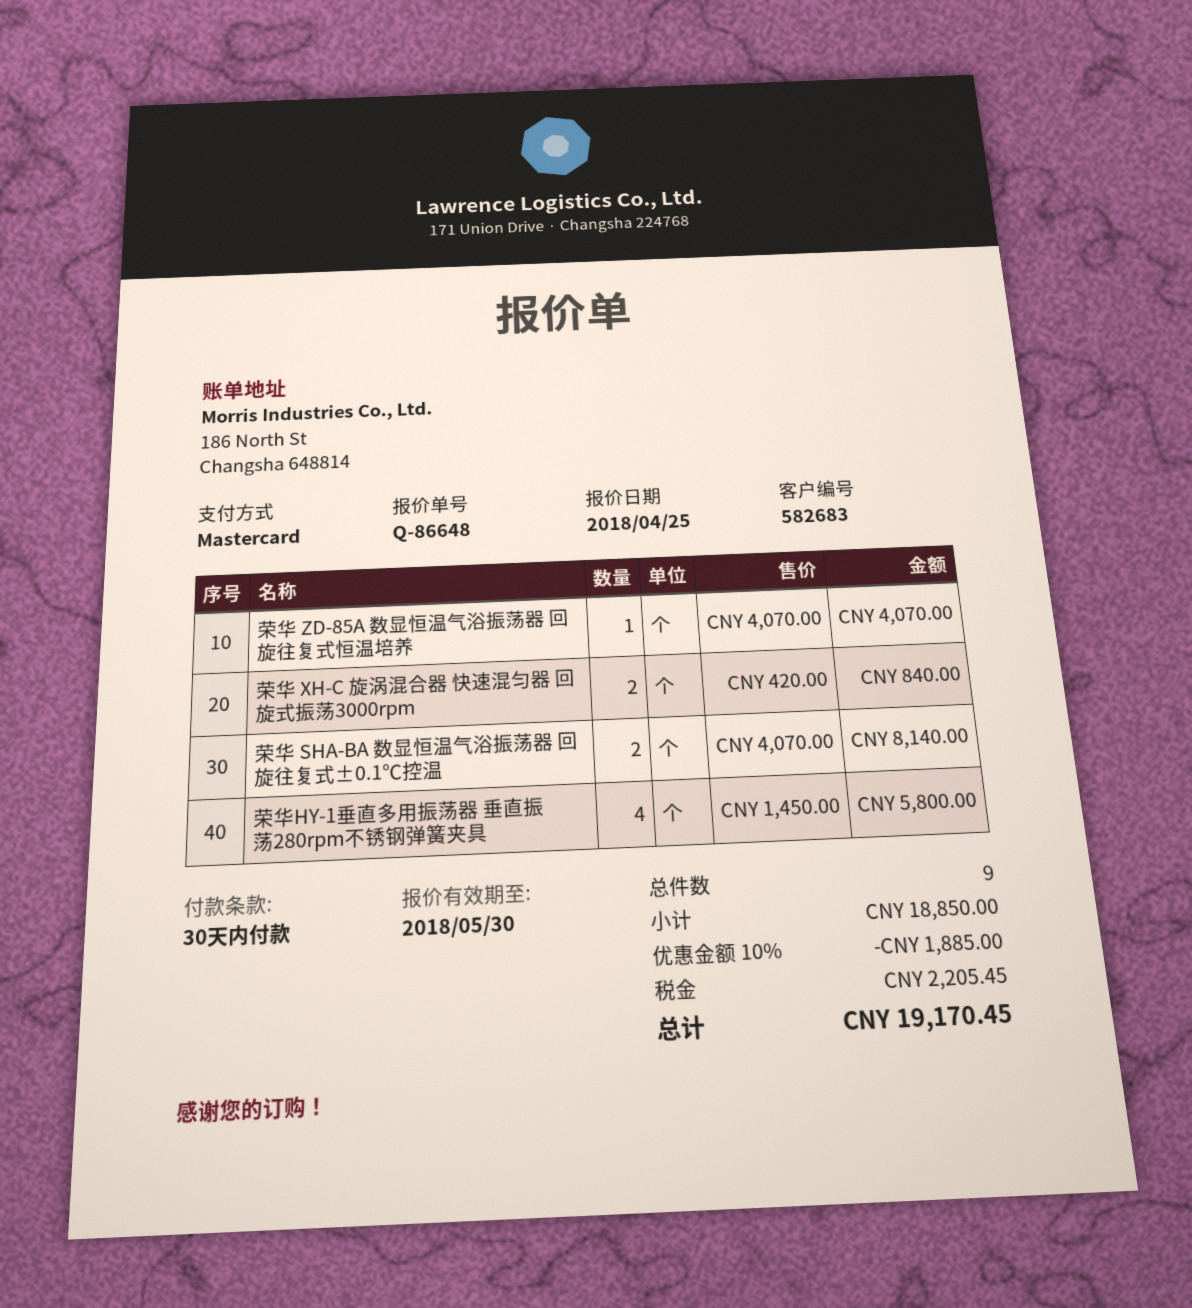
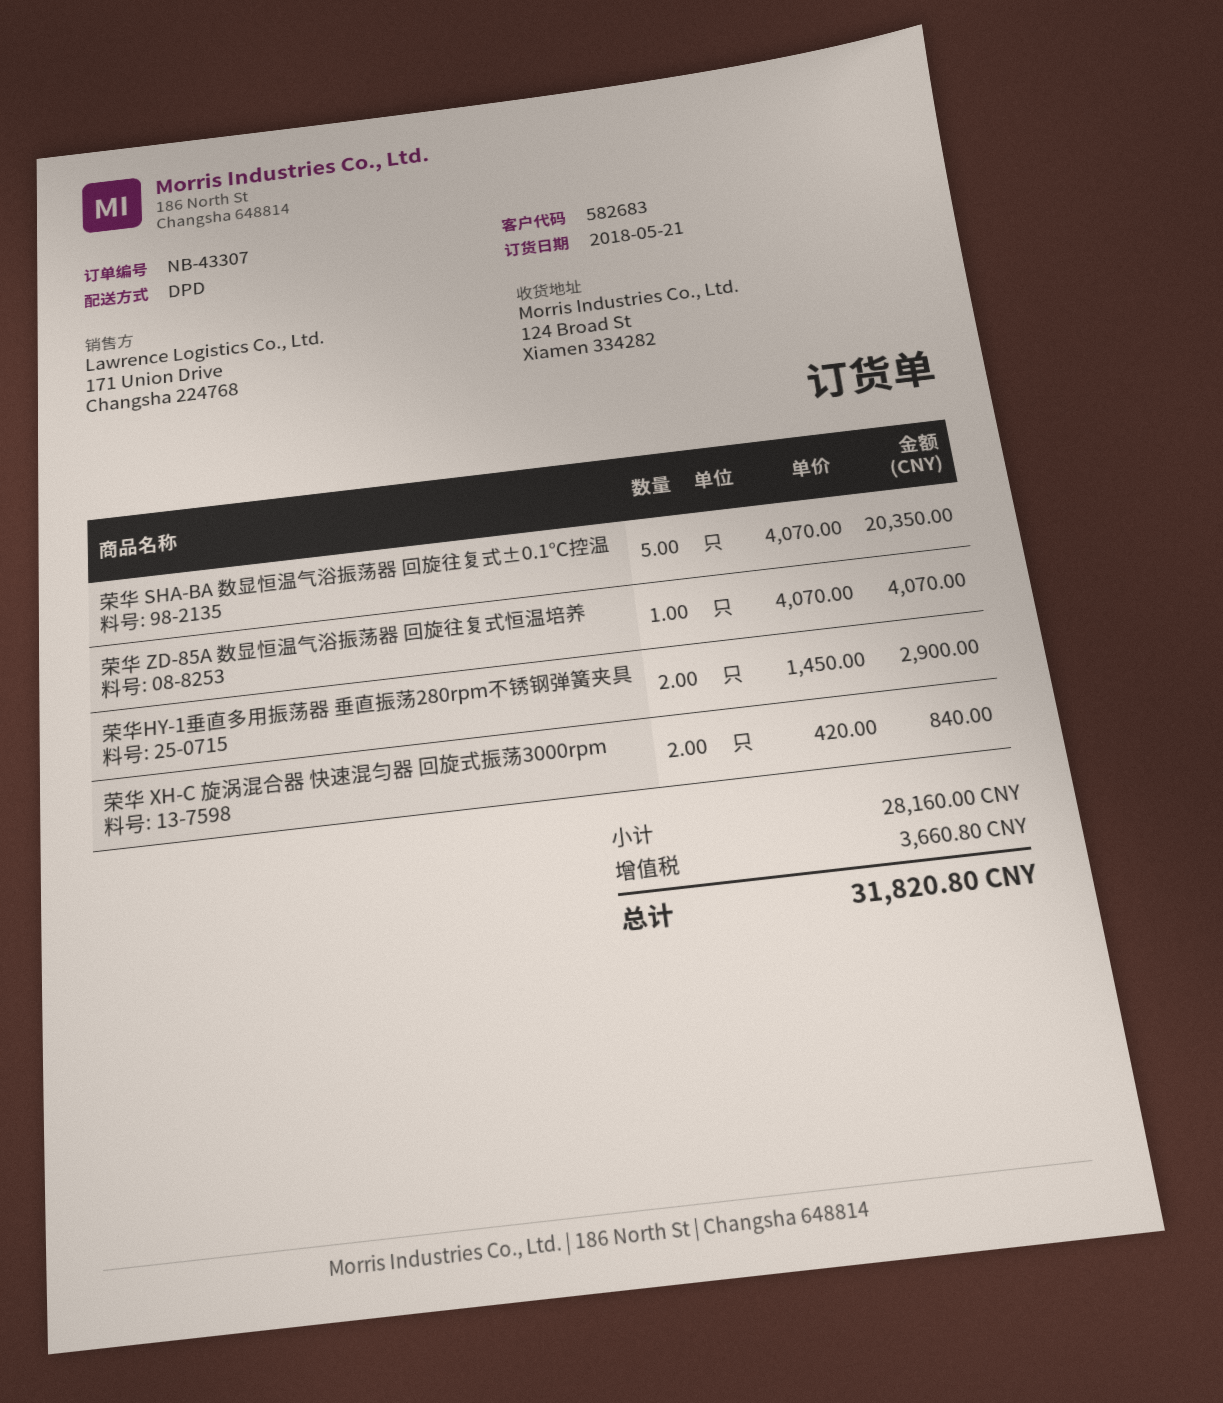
荣华 SHA-BA 数显恒温气浴振荡器 回旋往复式±0.1℃控温: 2 x 4070.00 = 8140.00 -> 5 x 4070.00 = 20350.00
荣华HY-1垂直多用振荡器 垂直振荡280rpm不锈钢弹簧夹具: 4 x 1450.00 = 5800.00 -> 2 x 1450.00 = 2900.00
subtotal: 18850.00 -> 28160.00
discount: 10% = 1885.00 -> none
tax: 2205.45 -> 3660.80
total: 19170.45 -> 31820.80

